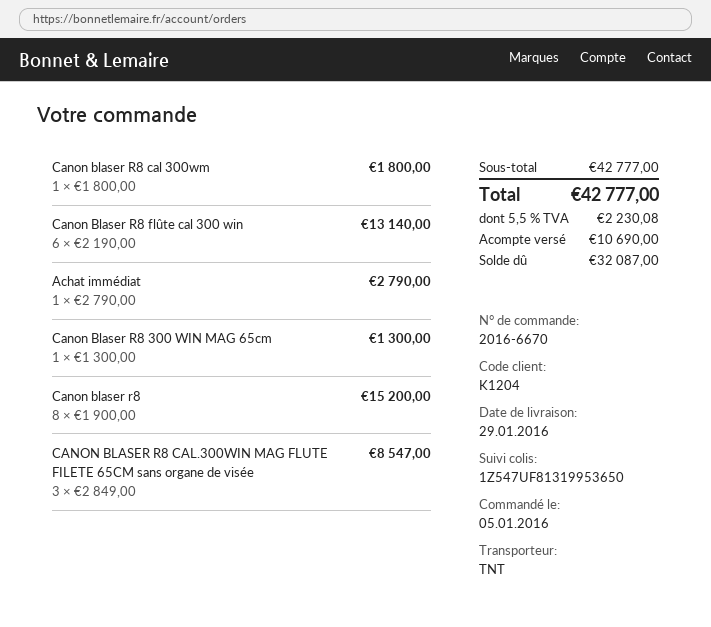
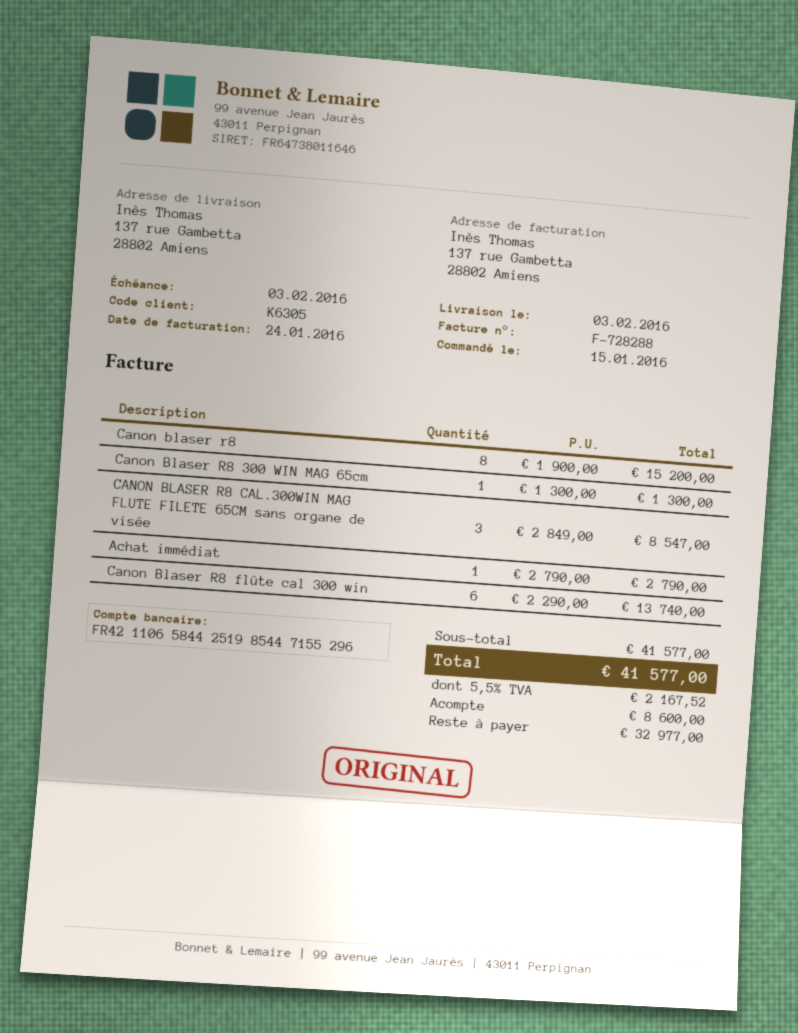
order date: 2016-01-05 -> 2016-01-15
delivery date: 2016-01-29 -> 2016-02-03
customer number: K1204 -> K6305
Canon blaser R8 cal 300wm: 1 x 1800.00 = 1800.00 -> none
Canon Blaser R8 flûte cal 300 win: 6 x 2190.00 = 13140.00 -> 6 x 2290.00 = 13740.00
subtotal: 42777.00 -> 41577.00
tax: 5.5% = 2230.08 -> 5.5% = 2167.52
total: 42777.00 -> 41577.00
deposit: 10690.00 -> 8600.00
balance: 32087.00 -> 32977.00

